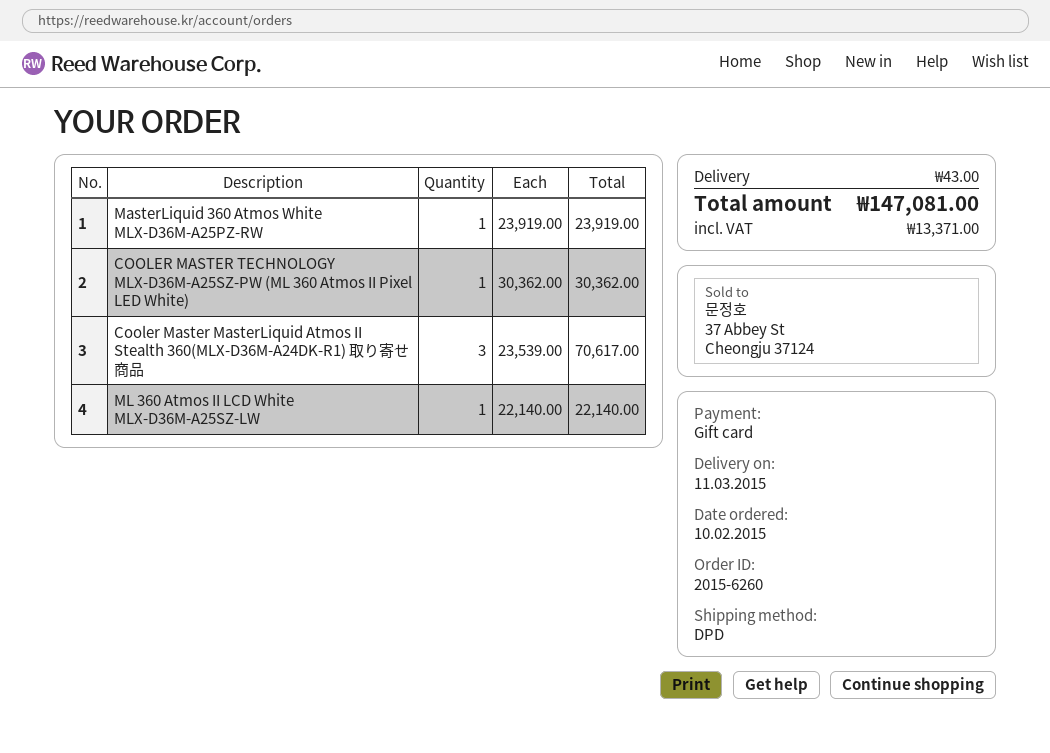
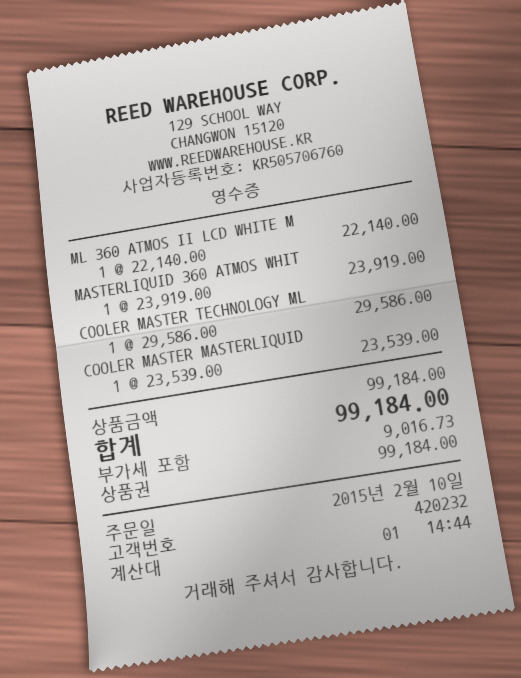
COOLER MASTER TECHNOLOGY MLX-D36M-A25SZ-PW (ML 360 Atmos II Pixel LED White): 1 x 30362.00 = 30362.00 -> 1 x 29586.00 = 29586.00
Cooler Master MasterLiquid Atmos II Stealth 360(MLX-D36M-A24DK-R1) 取り寄せ商品: 3 x 23539.00 = 70617.00 -> 1 x 23539.00 = 23539.00
shipping: 43.00 -> none
tax: 13371.00 -> 9016.73
total: 147081.00 -> 99184.00

